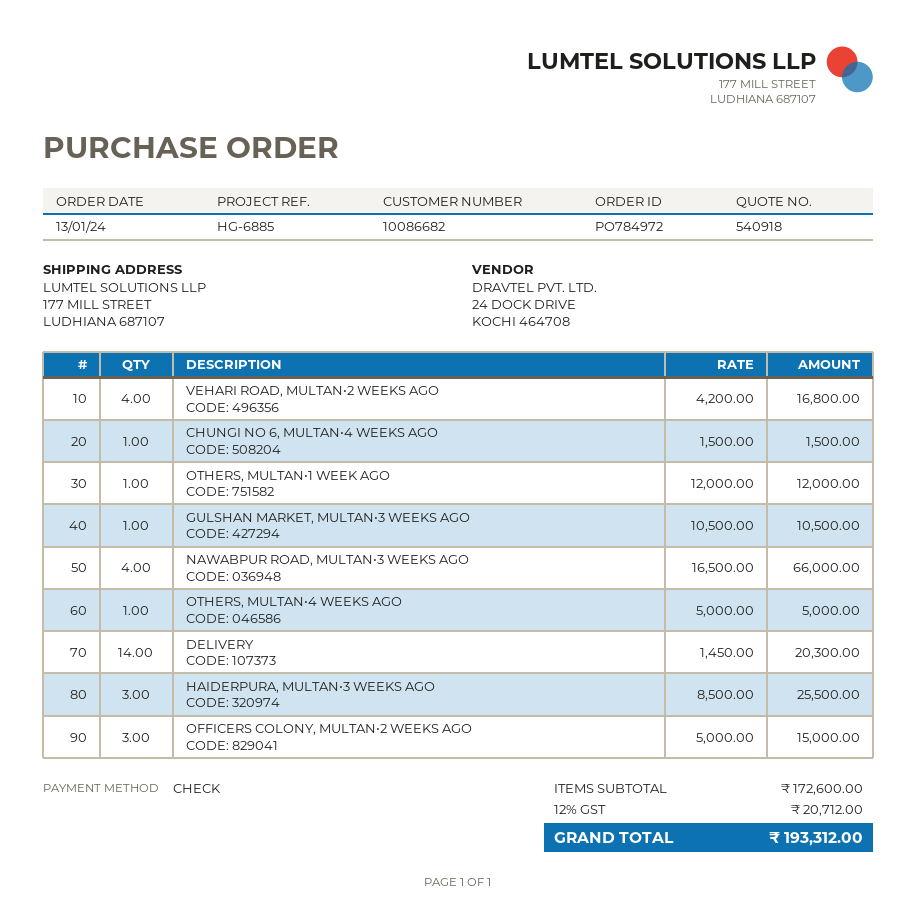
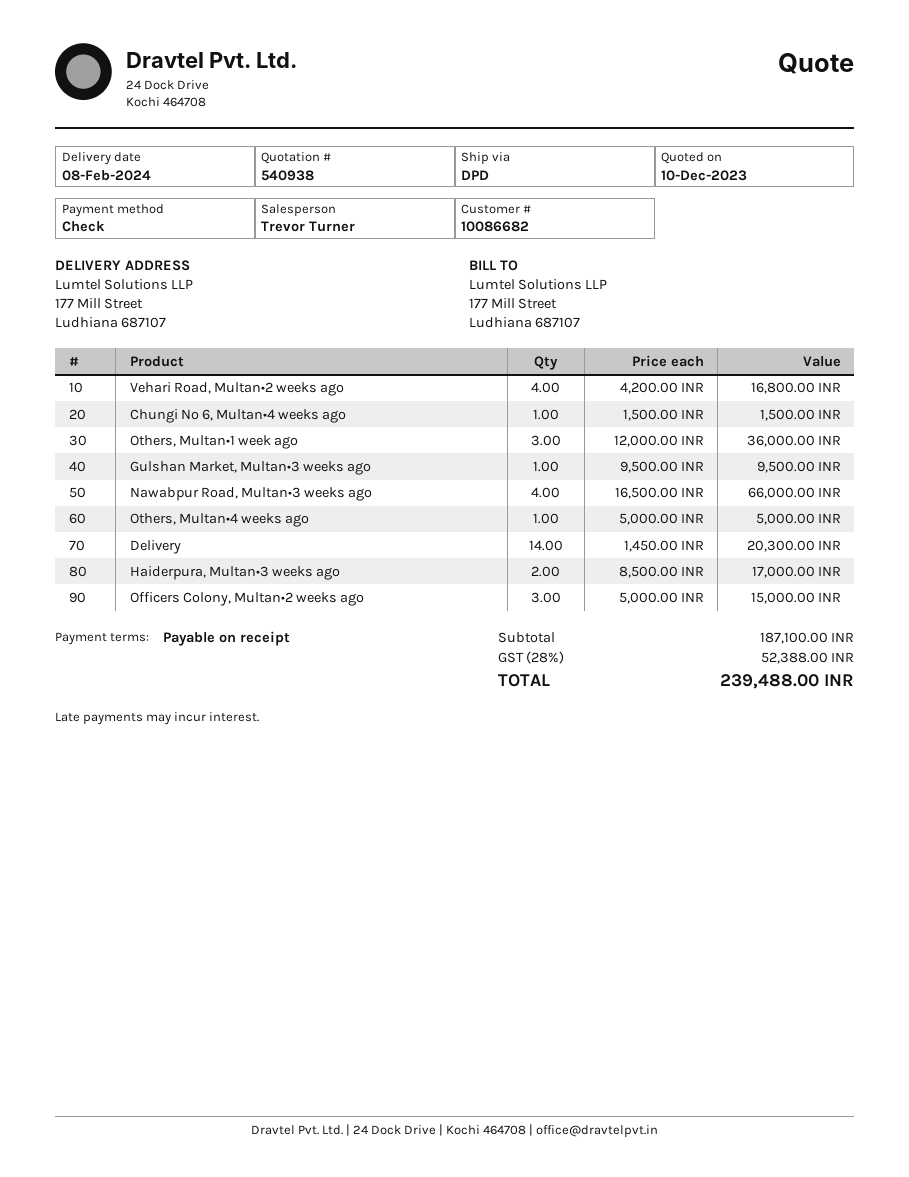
quote number: 540918 -> 540938
OTHERS, MULTAN•1 WEEK AGO: 1 x 12000.00 = 12000.00 -> 3 x 12000.00 = 36000.00
GULSHAN MARKET, MULTAN•3 WEEKS AGO: 1 x 10500.00 = 10500.00 -> 1 x 9500.00 = 9500.00
HAIDERPURA, MULTAN•3 WEEKS AGO: 3 x 8500.00 = 25500.00 -> 2 x 8500.00 = 17000.00
subtotal: 172600.00 -> 187100.00
tax: 12% = 20712.00 -> 28% = 52388.00
total: 193312.00 -> 239488.00

